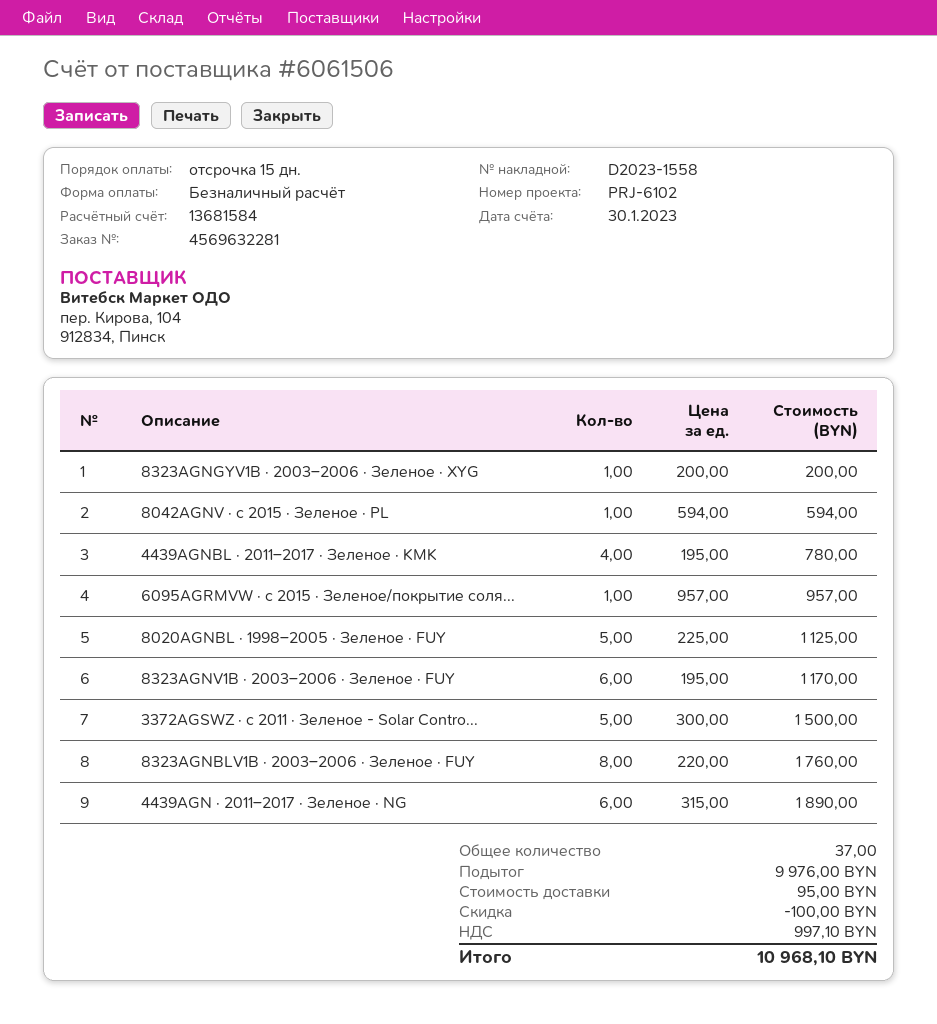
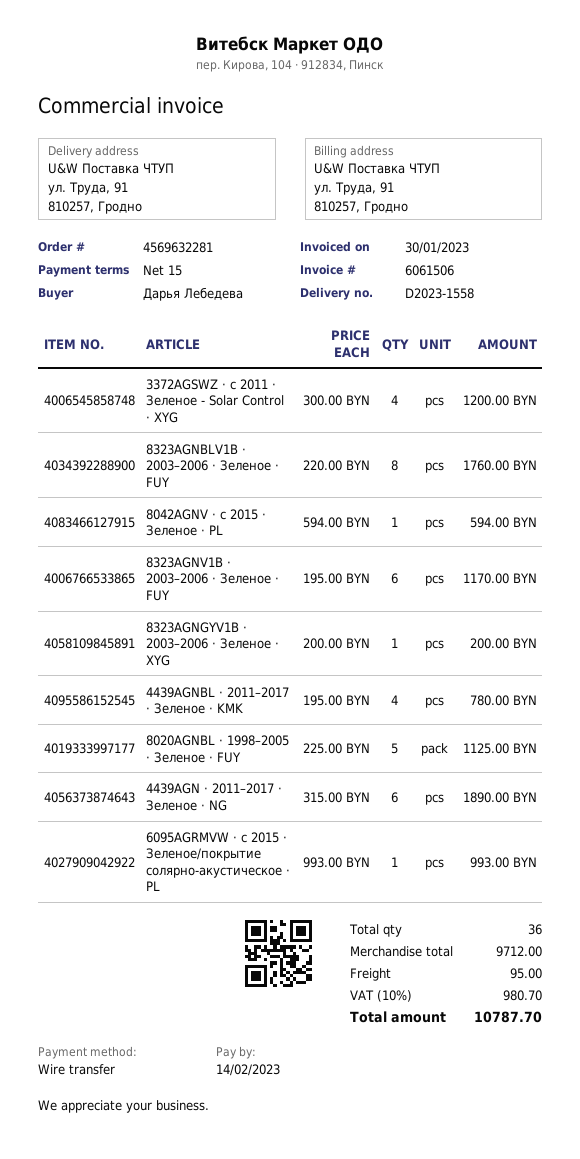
6095AGRMVW · с 2015 · Зеленое/покрытие соля...: 1 x 957.00 = 957.00 -> 1 x 993.00 = 993.00
3372AGSWZ · с 2011 · Зеленое - Solar Contro...: 5 x 300.00 = 1500.00 -> 4 x 300.00 = 1200.00
total quantity: 37 -> 36
subtotal: 9976.00 -> 9712.00
discount: 100.00 -> none
tax: 997.10 -> 980.70
total: 10968.10 -> 10787.70

